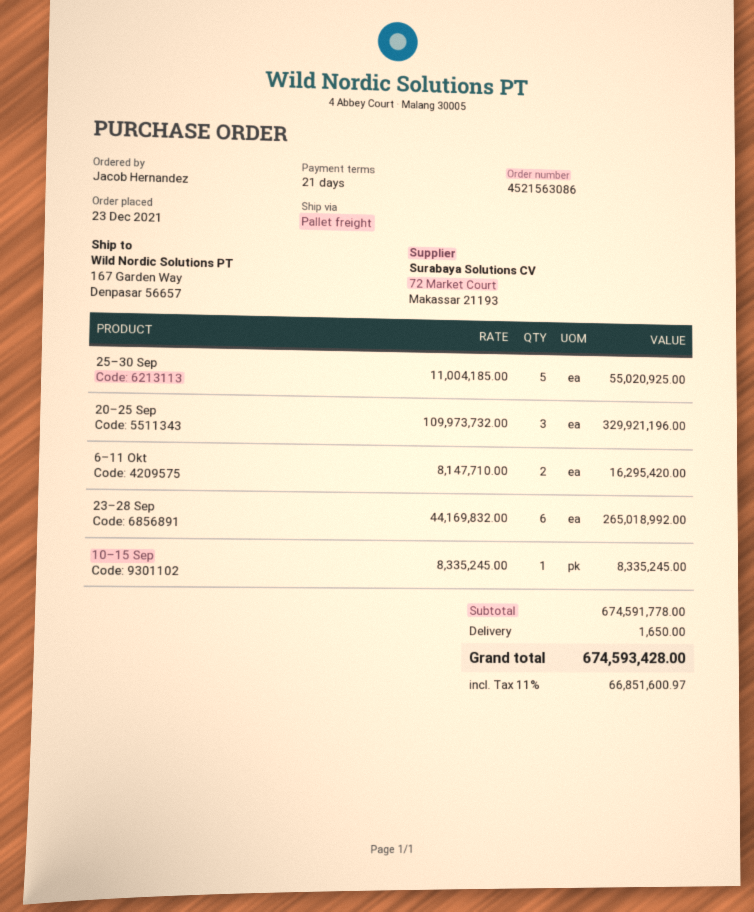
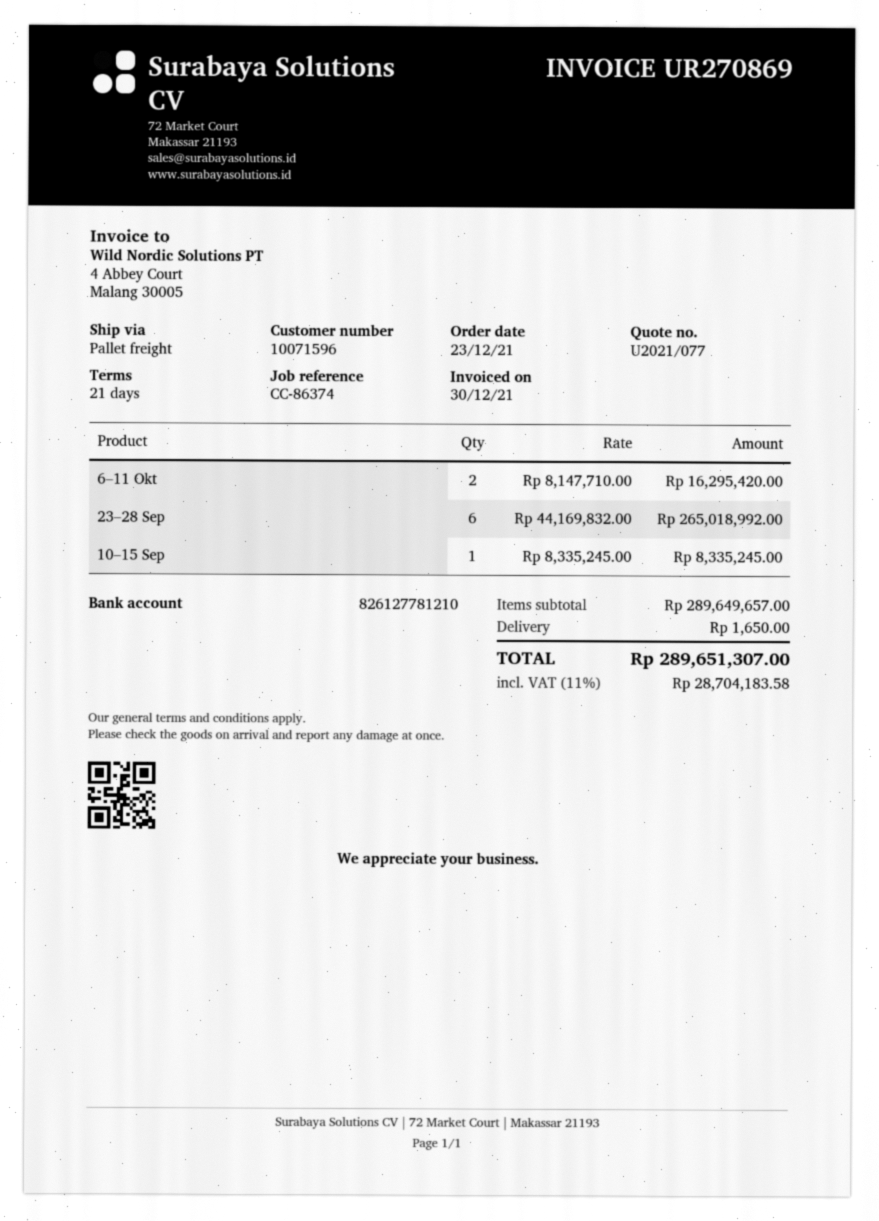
25–30 Sep: 5 x 11004185.00 = 55020925.00 -> none
20–25 Sep: 3 x 109973732.00 = 329921196.00 -> none
subtotal: 674591778.00 -> 289649657.00
tax: 11% = 66851600.97 -> 11% = 28704183.58
total: 674593428.00 -> 289651307.00

